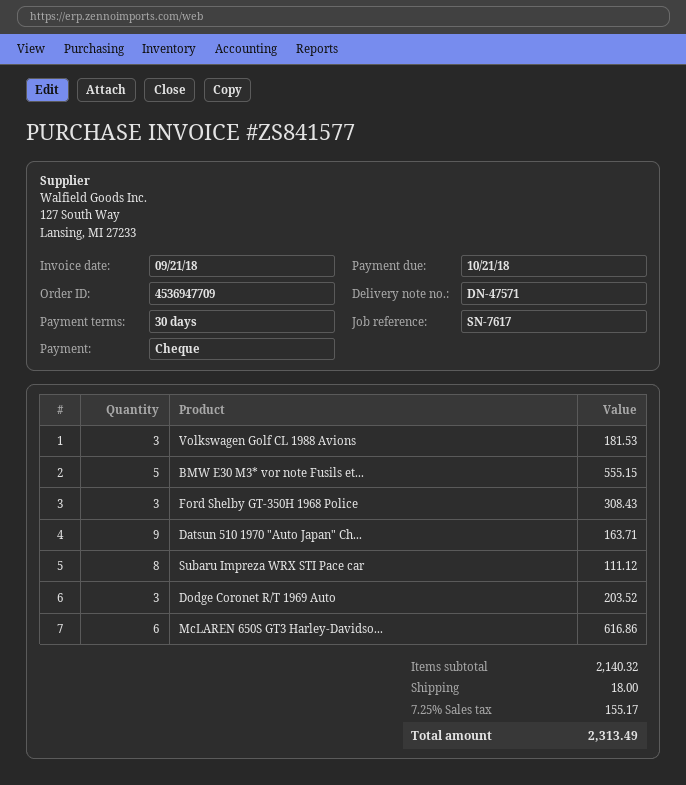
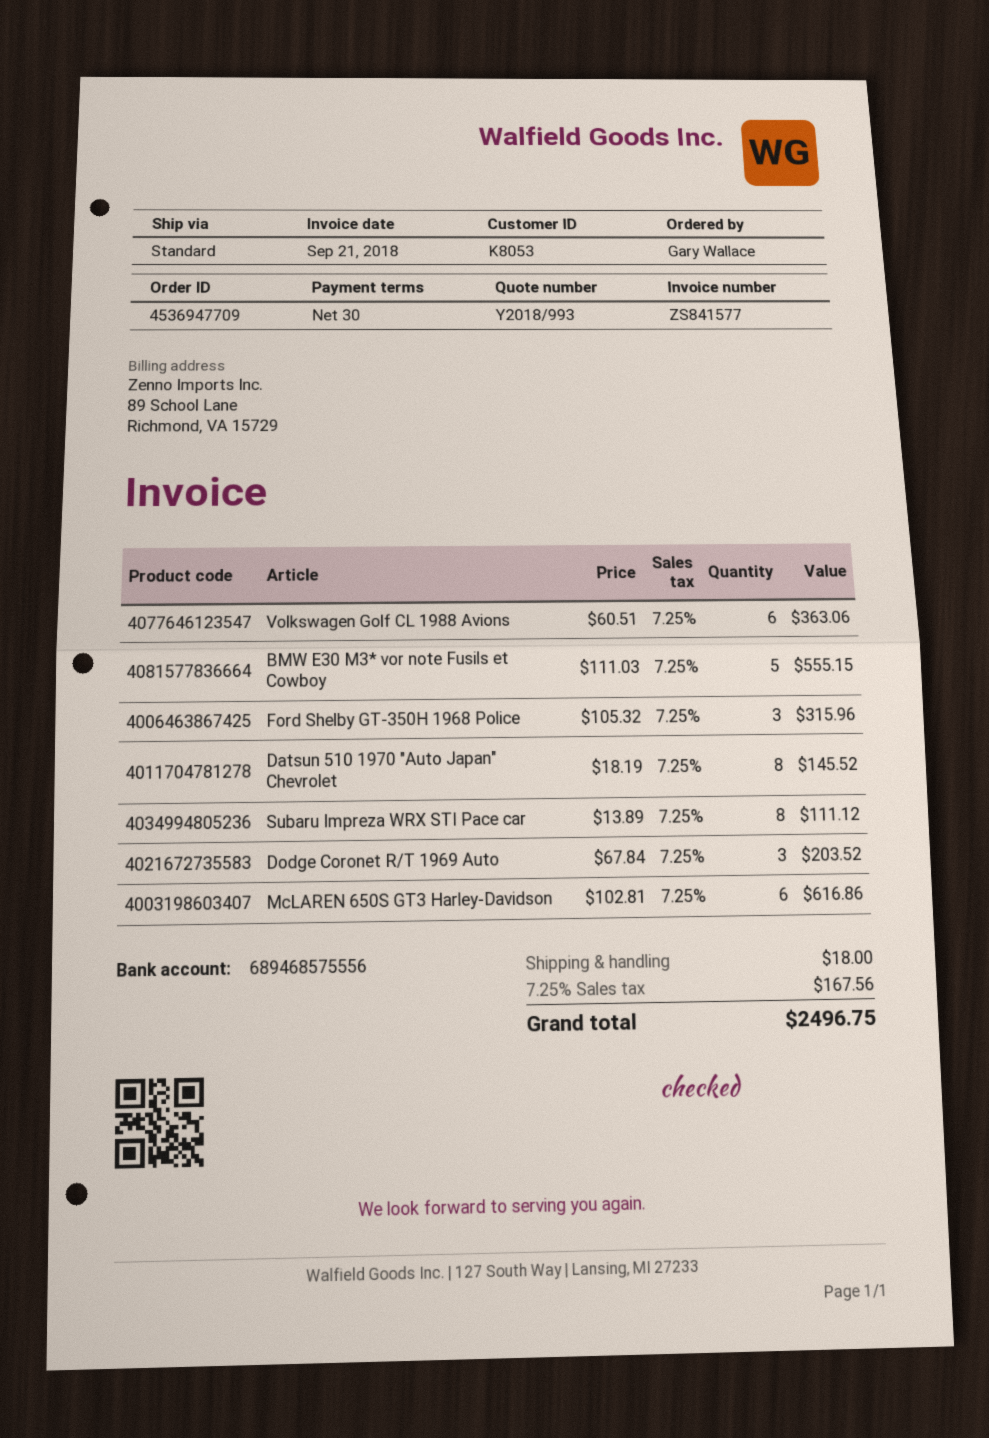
Volkswagen Golf CL 1988 Avions: 3 for 181.53 -> 6 for 363.06
Ford Shelby GT-350H 1968 Police: 3 for 308.43 -> 3 for 315.96
Datsun 510 1970 "Auto Japan" Ch...: 9 for 163.71 -> 8 for 145.52
tax: 7.25% = 155.17 -> 7.25% = 167.56
total: 2313.49 -> 2496.75

